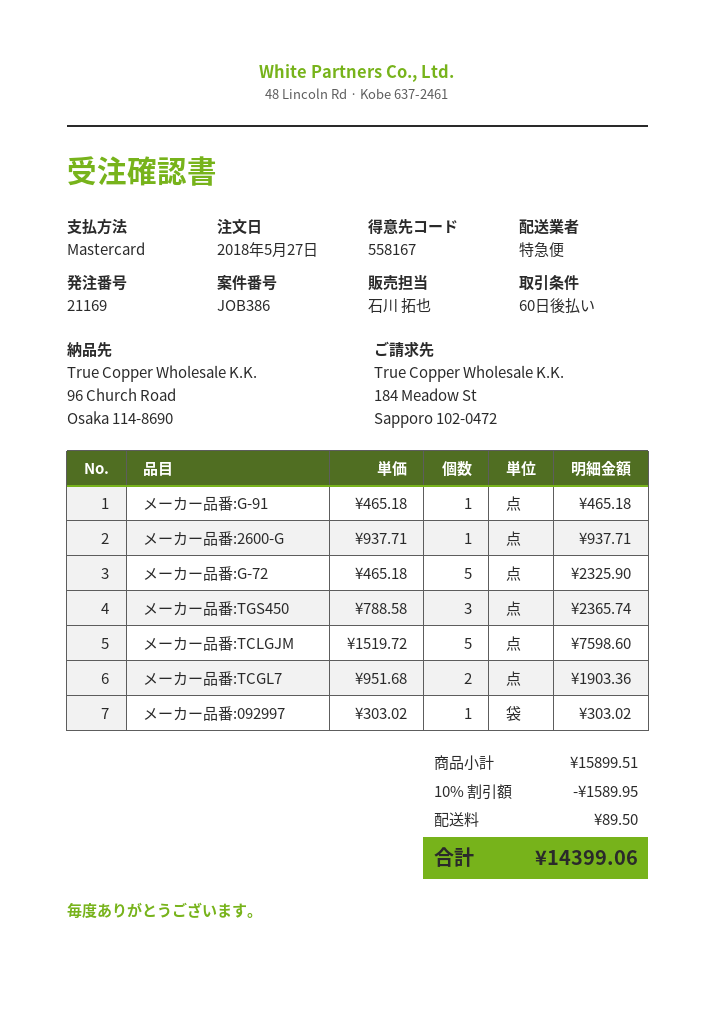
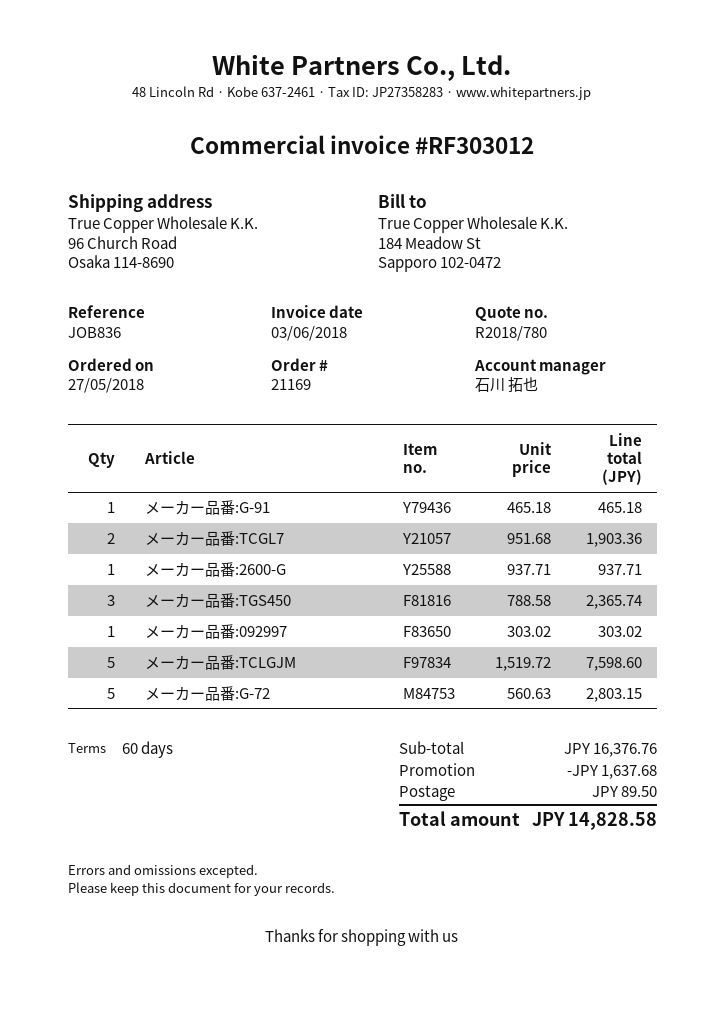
reference: JOB386 -> JOB836
メーカー品番:G-72: 5 x 465.18 = 2325.90 -> 5 x 560.63 = 2803.15
subtotal: 15899.51 -> 16376.76
discount: 1589.95 -> 1637.68
total: 14399.06 -> 14828.58

